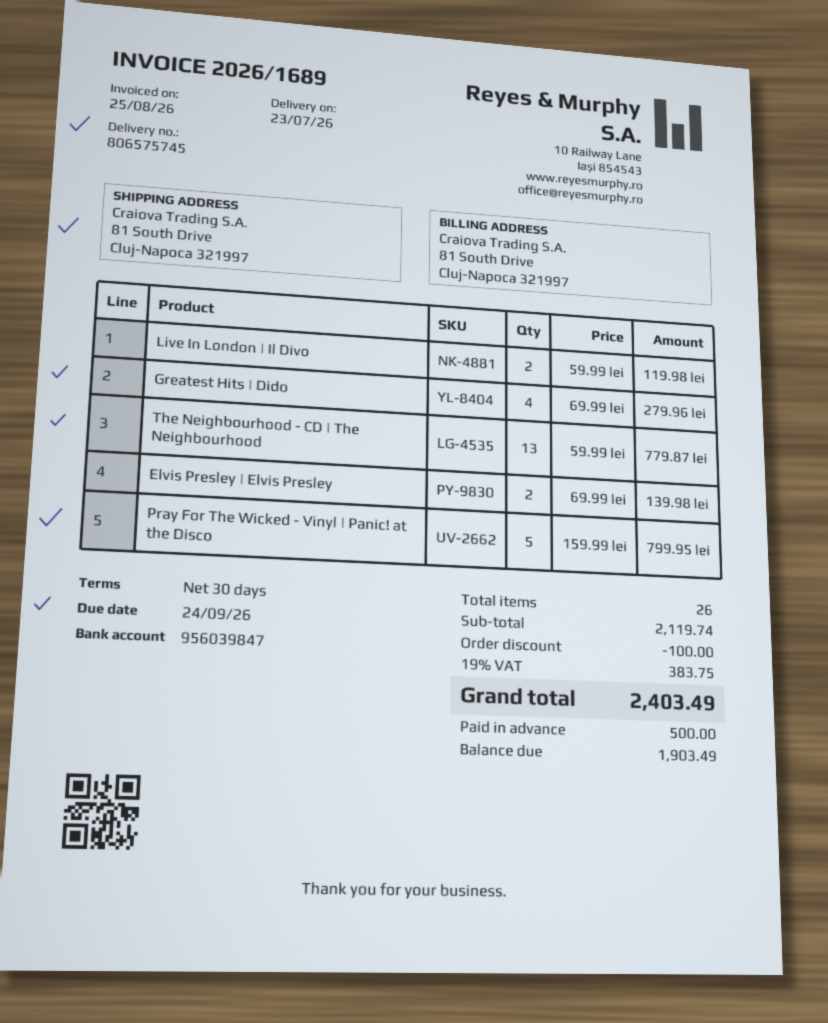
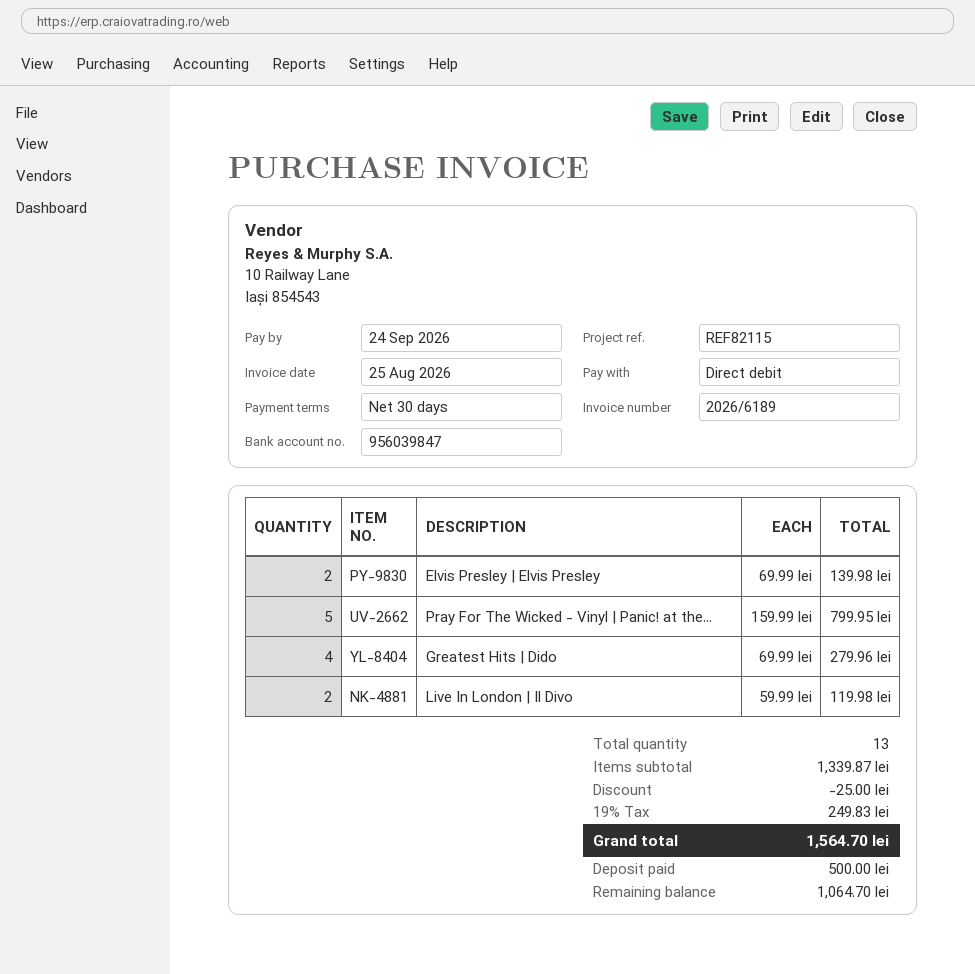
invoice number: 2026/1689 -> 2026/6189
The Neighbourhood - CD | The Neighbourhood: 13 x 59.99 = 779.87 -> none
total quantity: 26 -> 13
subtotal: 2119.74 -> 1339.87
discount: 100.00 -> 25.00
tax: 19% = 383.75 -> 19% = 249.83
total: 2403.49 -> 1564.70
balance: 1903.49 -> 1064.70

